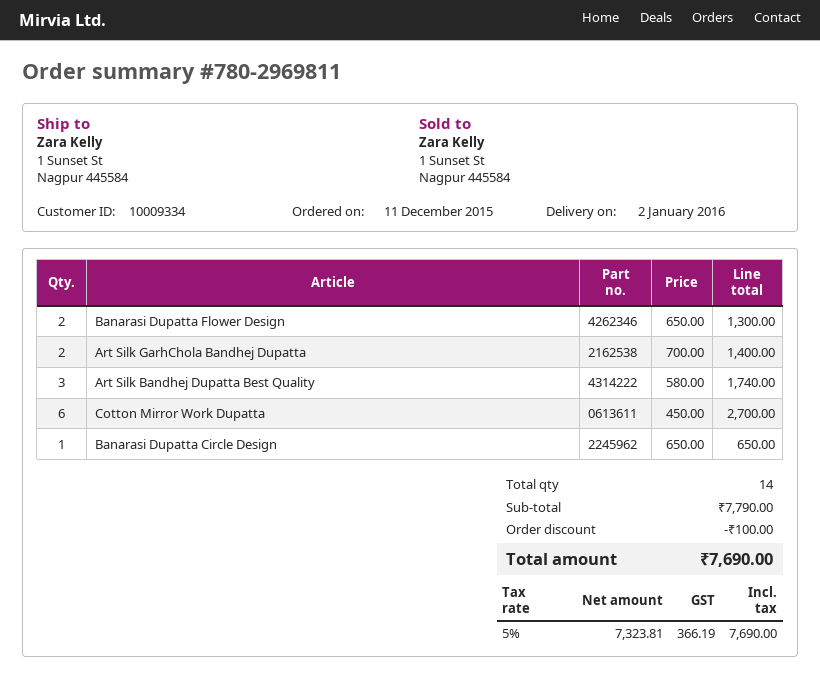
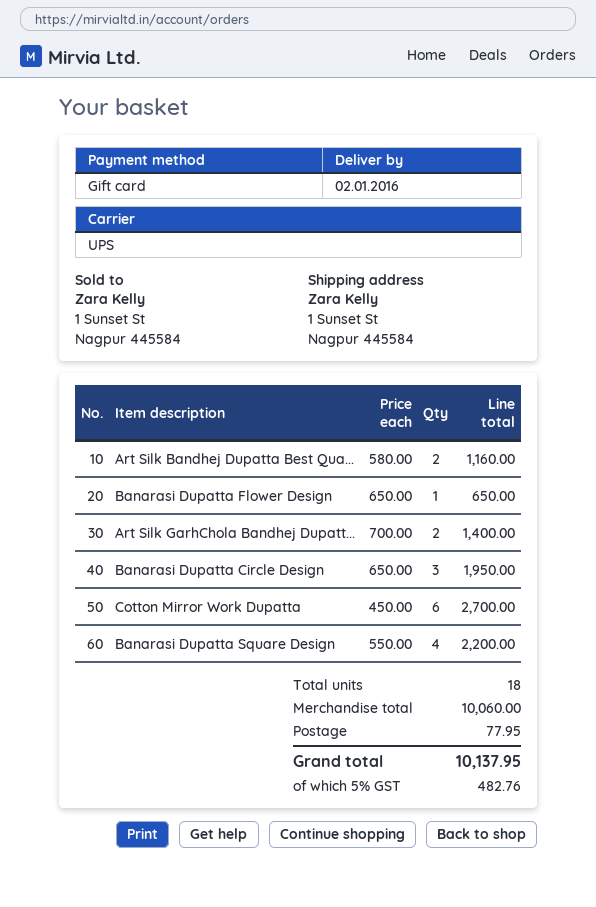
Banarasi Dupatta Flower Design: 2 x 650.00 = 1300.00 -> 1 x 650.00 = 650.00
Art Silk Bandhej Dupatta Best Quality: 3 x 580.00 = 1740.00 -> 2 x 580.00 = 1160.00
Banarasi Dupatta Circle Design: 1 x 650.00 = 650.00 -> 3 x 650.00 = 1950.00
Banarasi Dupatta Square Design: none -> 4 x 550.00 = 2200.00
total quantity: 14 -> 18
subtotal: 7790.00 -> 10060.00
discount: 100.00 -> none
shipping: none -> 77.95
tax: 5% = 366.19 -> 5% = 482.76
total: 7690.00 -> 10137.95

